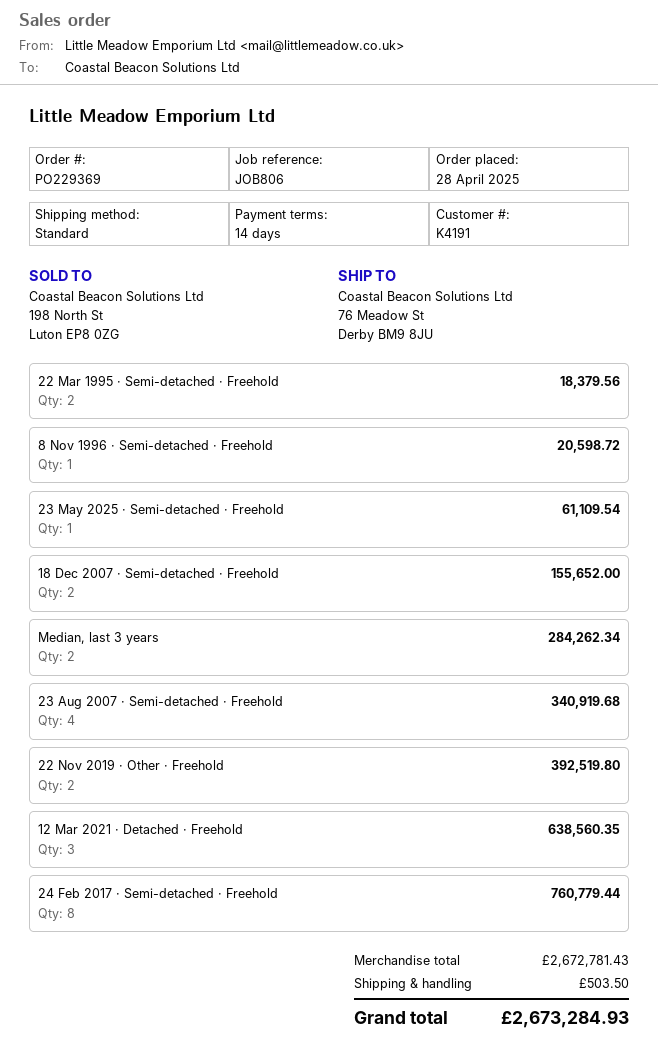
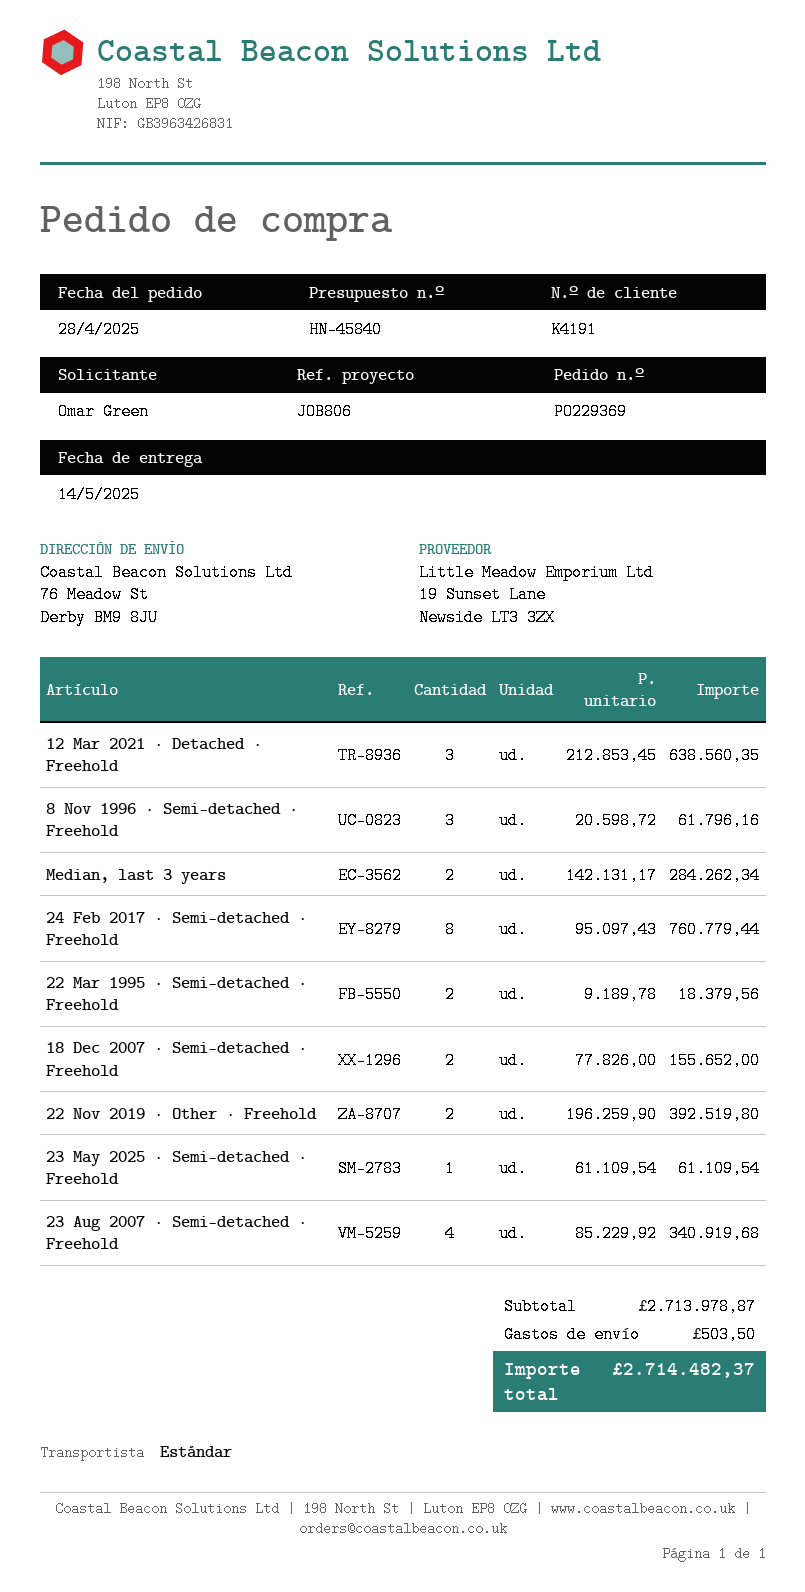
8 Nov 1996 · Semi-detached · Freehold: 1 for 20598.72 -> 3 for 61796.16
subtotal: 2672781.43 -> 2713978.87
total: 2673284.93 -> 2714482.37

